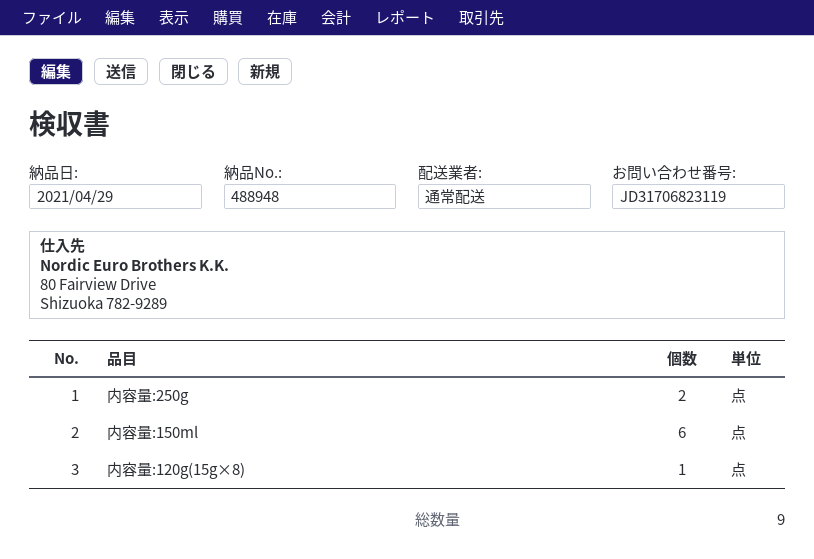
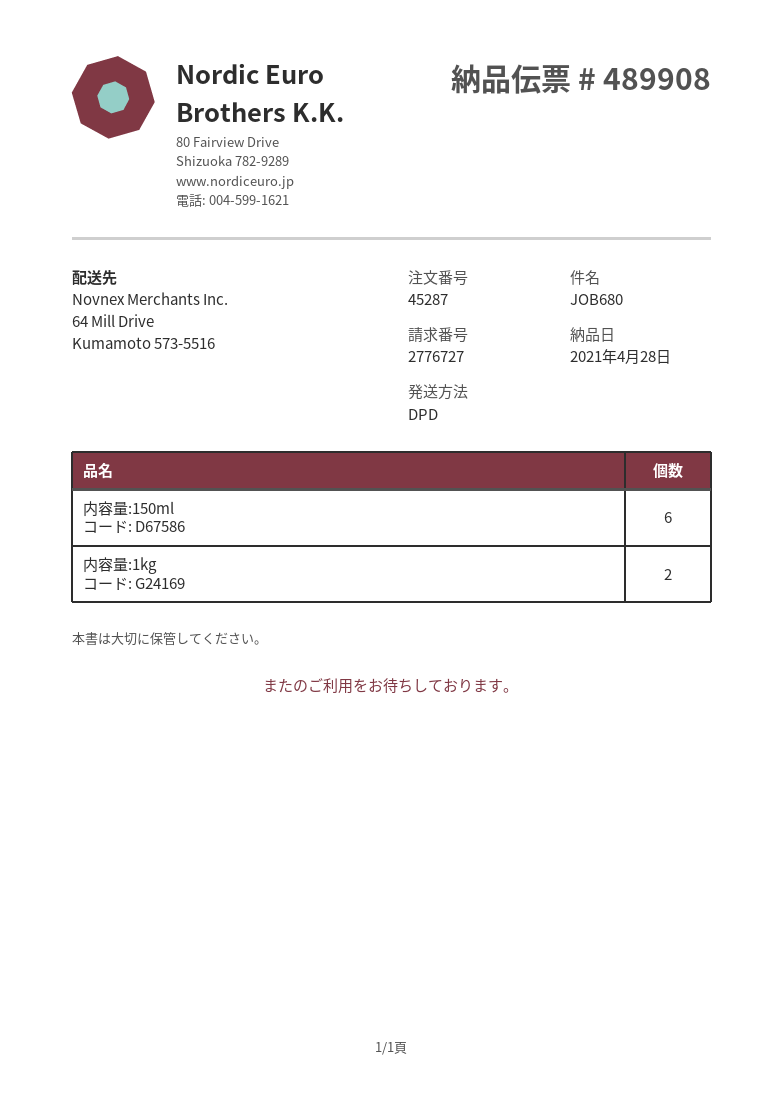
delivery note number: 488948 -> 489908
delivery date: 2021-04-29 -> 2021-04-28
shipping method: standard -> DPD
内容量:250g: 2 -> none
内容量:120g(15g×8): 1 -> none
内容量:1kg: none -> 2

